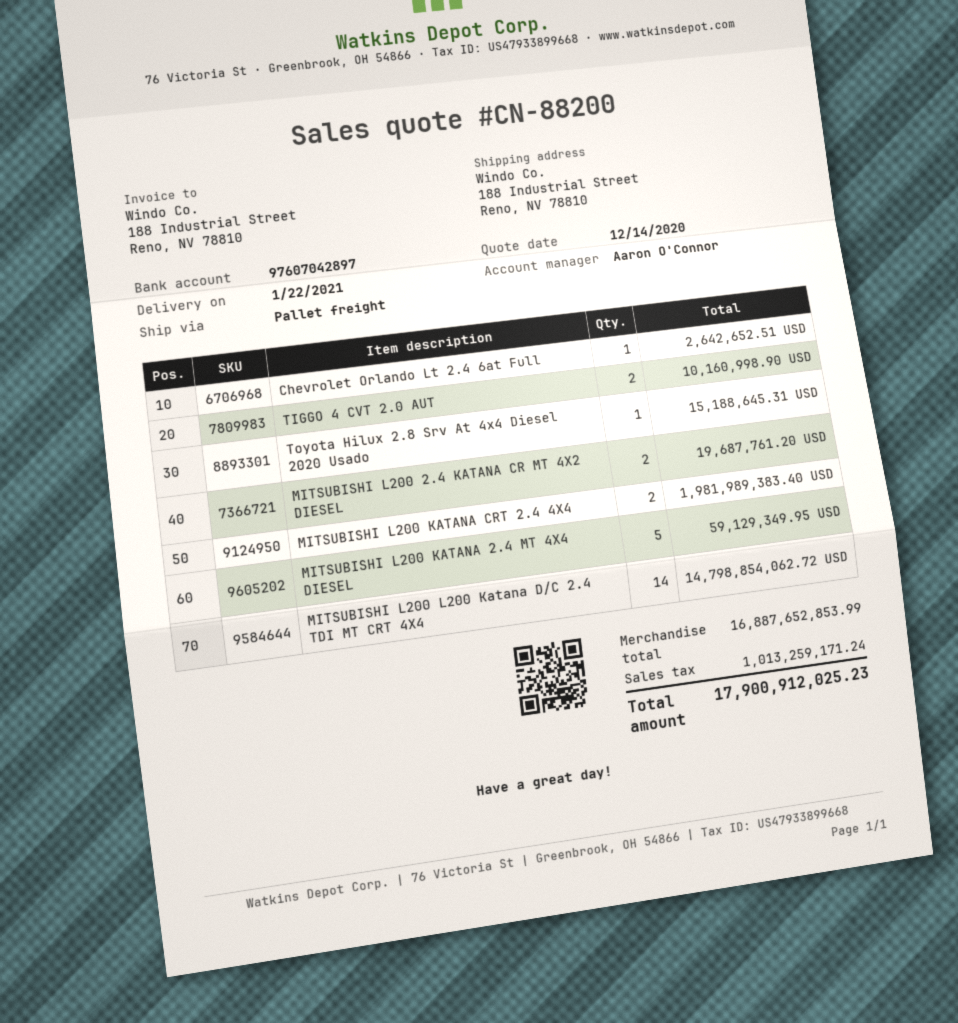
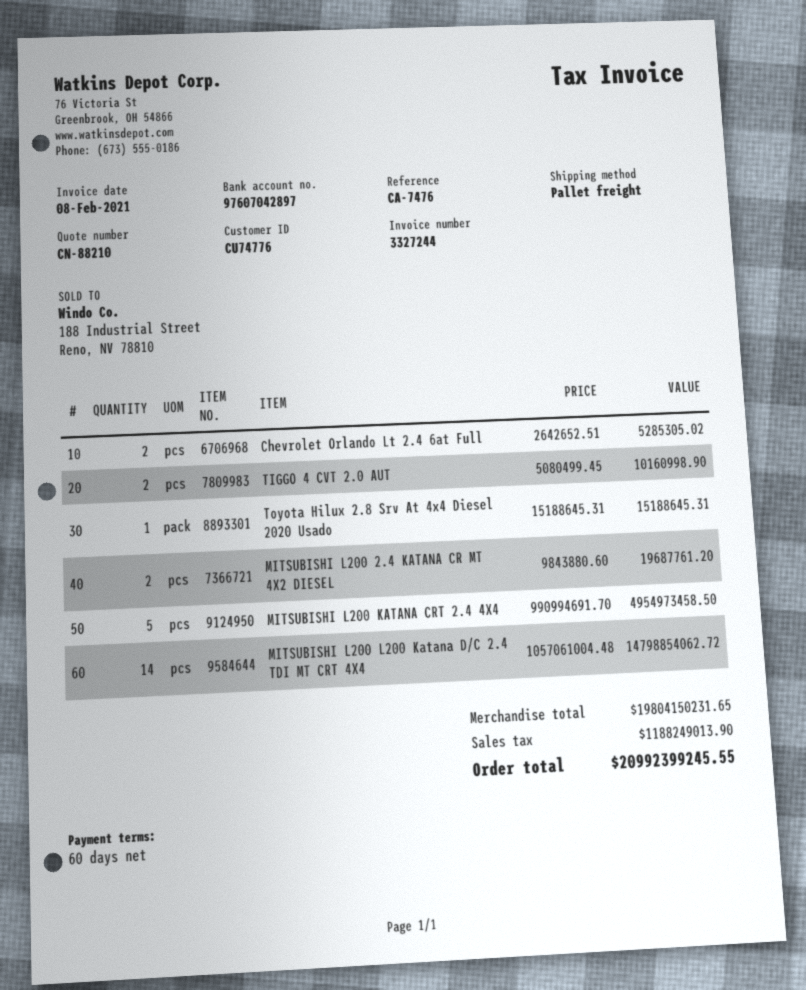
quote number: CN-88200 -> CN-88210
Chevrolet Orlando Lt 2.4 6at Full: 1 for 2642652.51 -> 2 for 5285305.02
MITSUBISHI L200 KATANA CRT 2.4 4X4: 2 for 1981989383.40 -> 5 for 4954973458.50
MITSUBISHI L200 KATANA 2.4 MT 4X4 DIESEL: 5 for 59129349.95 -> none
subtotal: 16887652853.99 -> 19804150231.65
tax: 1013259171.24 -> 1188249013.90
total: 17900912025.23 -> 20992399245.55

